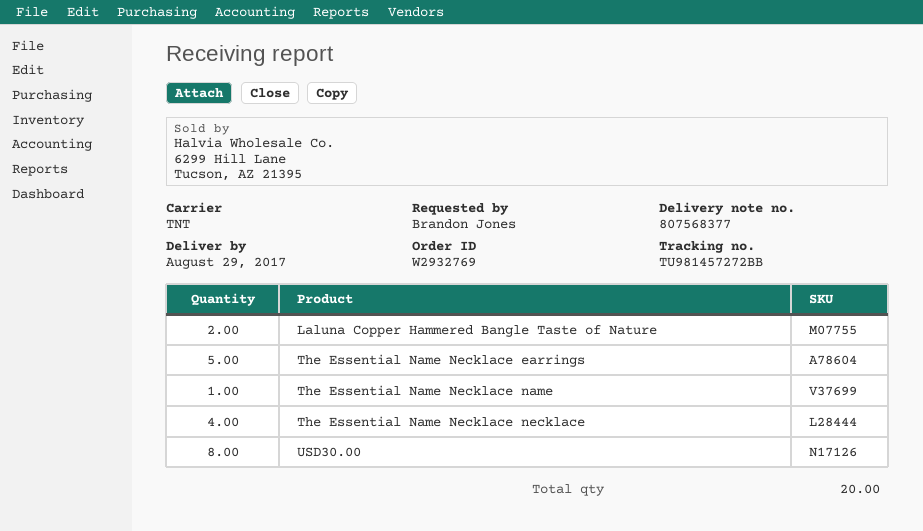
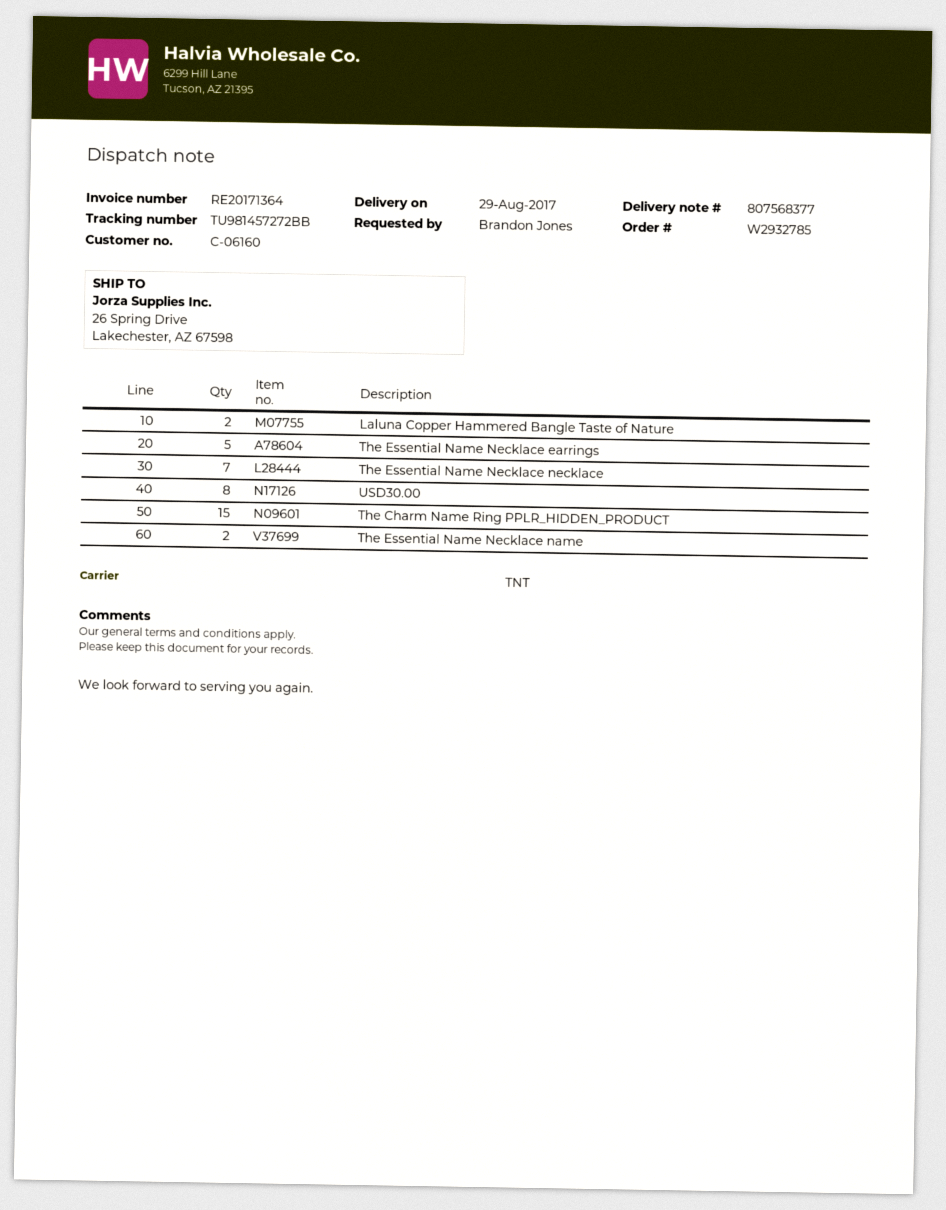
order number: W2932769 -> W2932785
The Essential Name Necklace name: 1 -> 2
The Essential Name Necklace necklace: 4 -> 7
The Charm Name Ring PPLR_HIDDEN_PRODUCT: none -> 15

